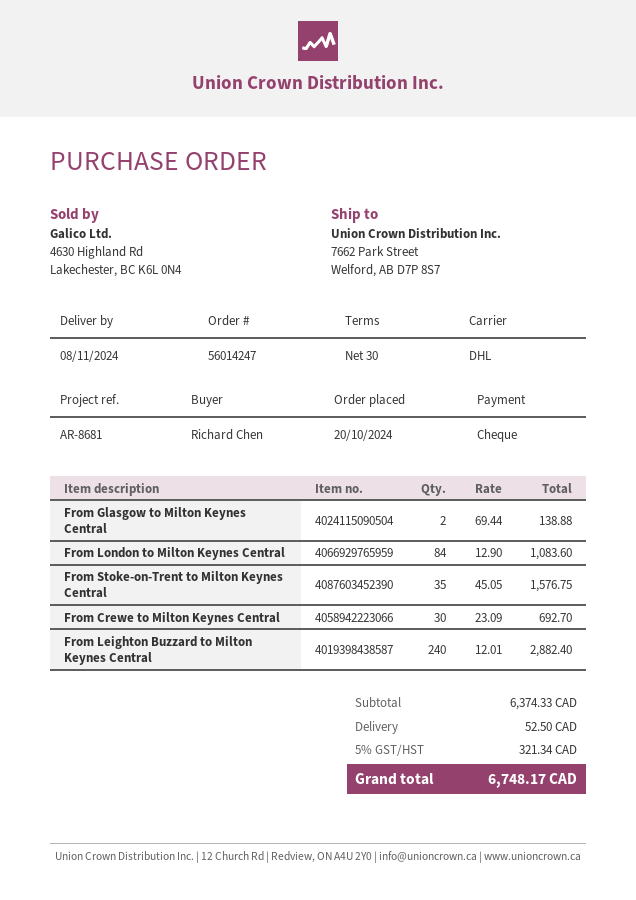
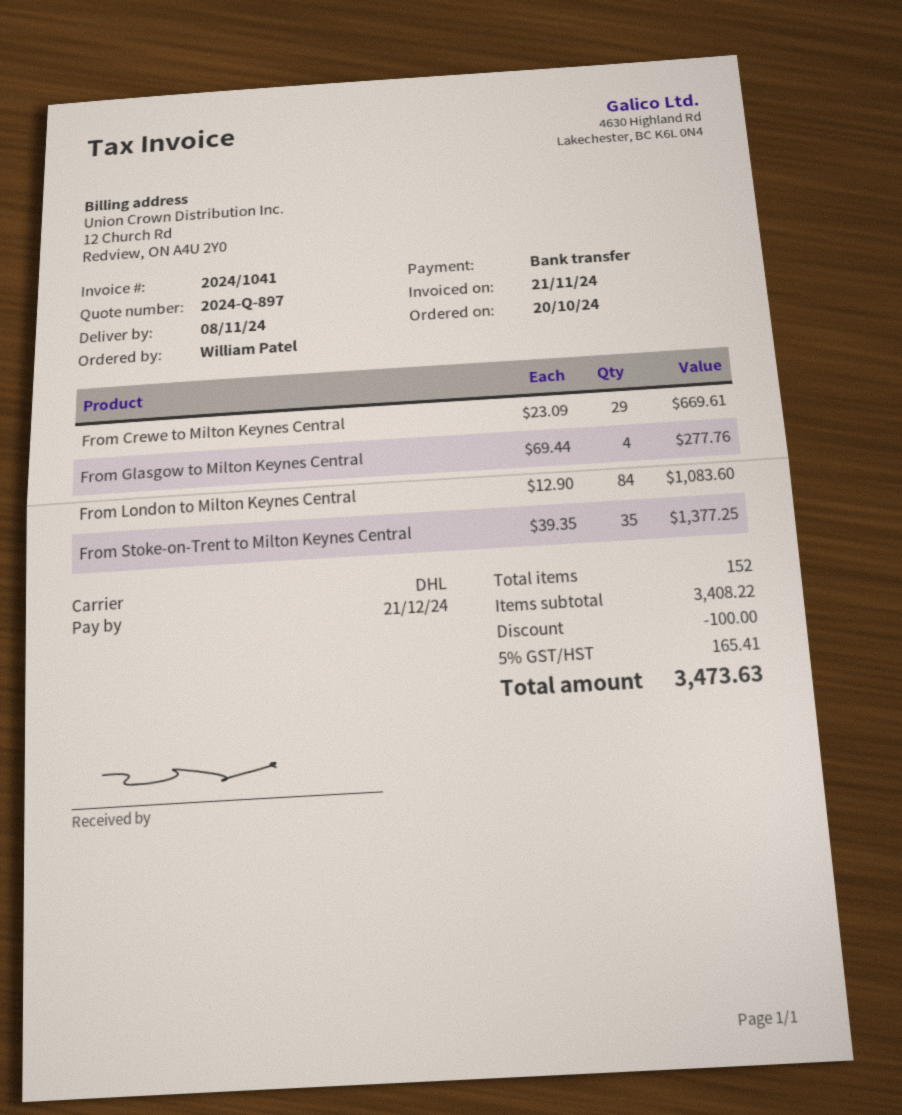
ordered by: Richard Chen -> William Patel
payment method: cheque -> bank transfer
From Glasgow to Milton Keynes Central: 2 x 69.44 = 138.88 -> 4 x 69.44 = 277.76
From Stoke-on-Trent to Milton Keynes Central: 35 x 45.05 = 1576.75 -> 35 x 39.35 = 1377.25
From Crewe to Milton Keynes Central: 30 x 23.09 = 692.70 -> 29 x 23.09 = 669.61
From Leighton Buzzard to Milton Keynes Central: 240 x 12.01 = 2882.40 -> none
subtotal: 6374.33 -> 3408.22
discount: none -> 100.00
shipping: 52.50 -> none
tax: 5% = 321.34 -> 5% = 165.41
total: 6748.17 -> 3473.63

